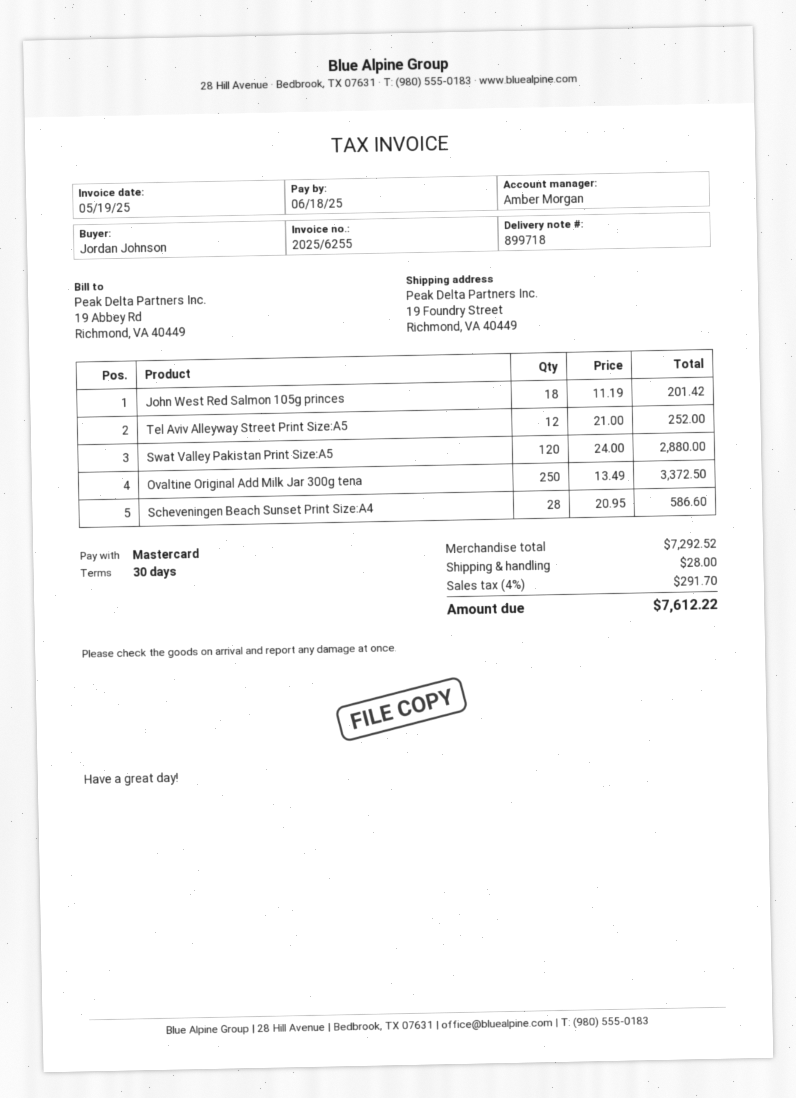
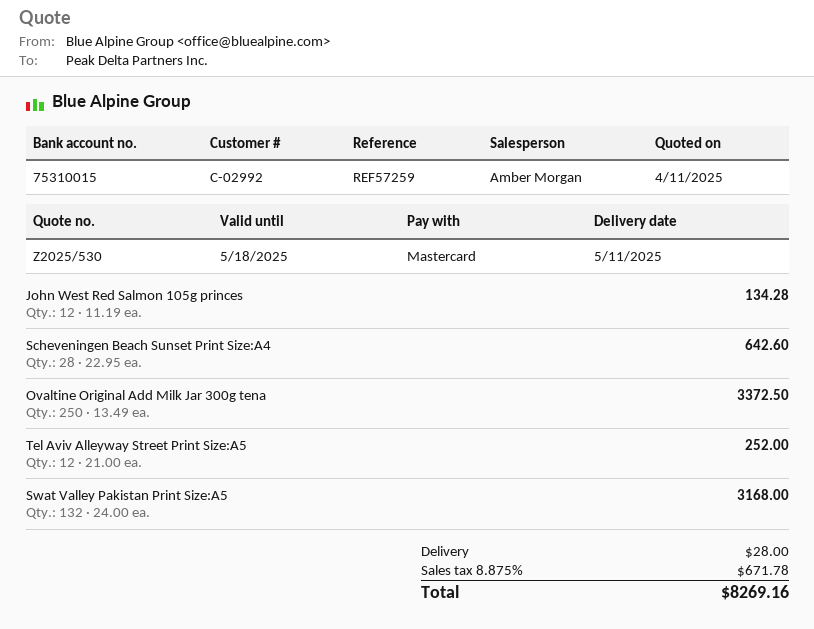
John West Red Salmon 105g princes: 18 x 11.19 = 201.42 -> 12 x 11.19 = 134.28
Swat Valley Pakistan Print Size:A5: 120 x 24.00 = 2880.00 -> 132 x 24.00 = 3168.00
Scheveningen Beach Sunset Print Size:A4: 28 x 20.95 = 586.60 -> 28 x 22.95 = 642.60
tax: 4% = 291.70 -> 8.875% = 671.78
total: 7612.22 -> 8269.16

